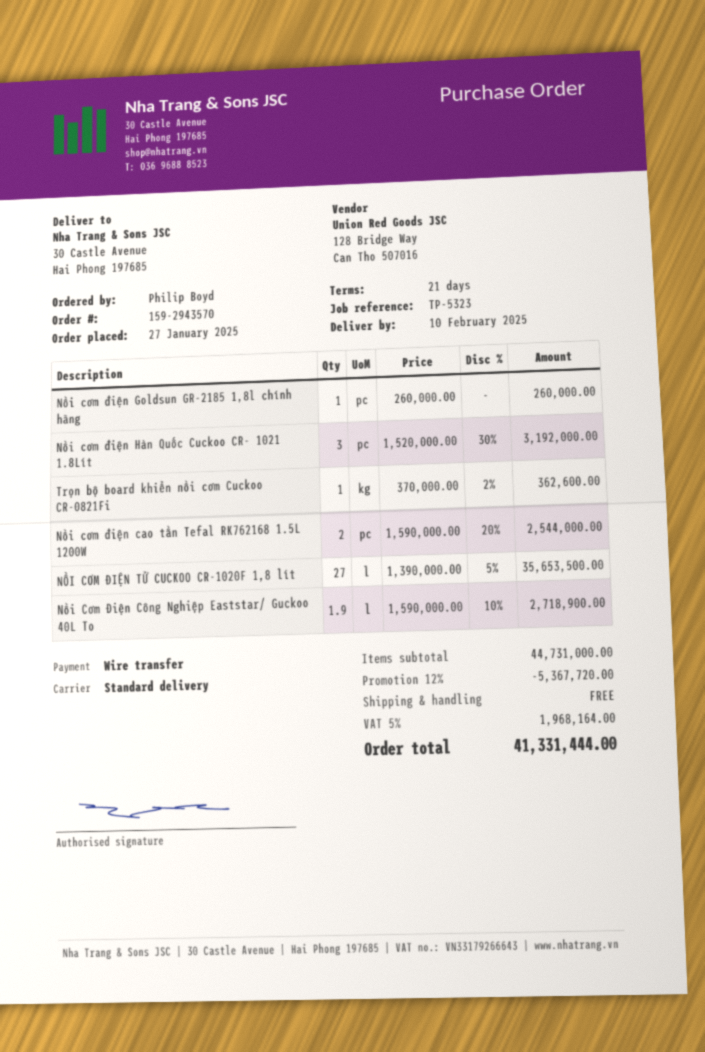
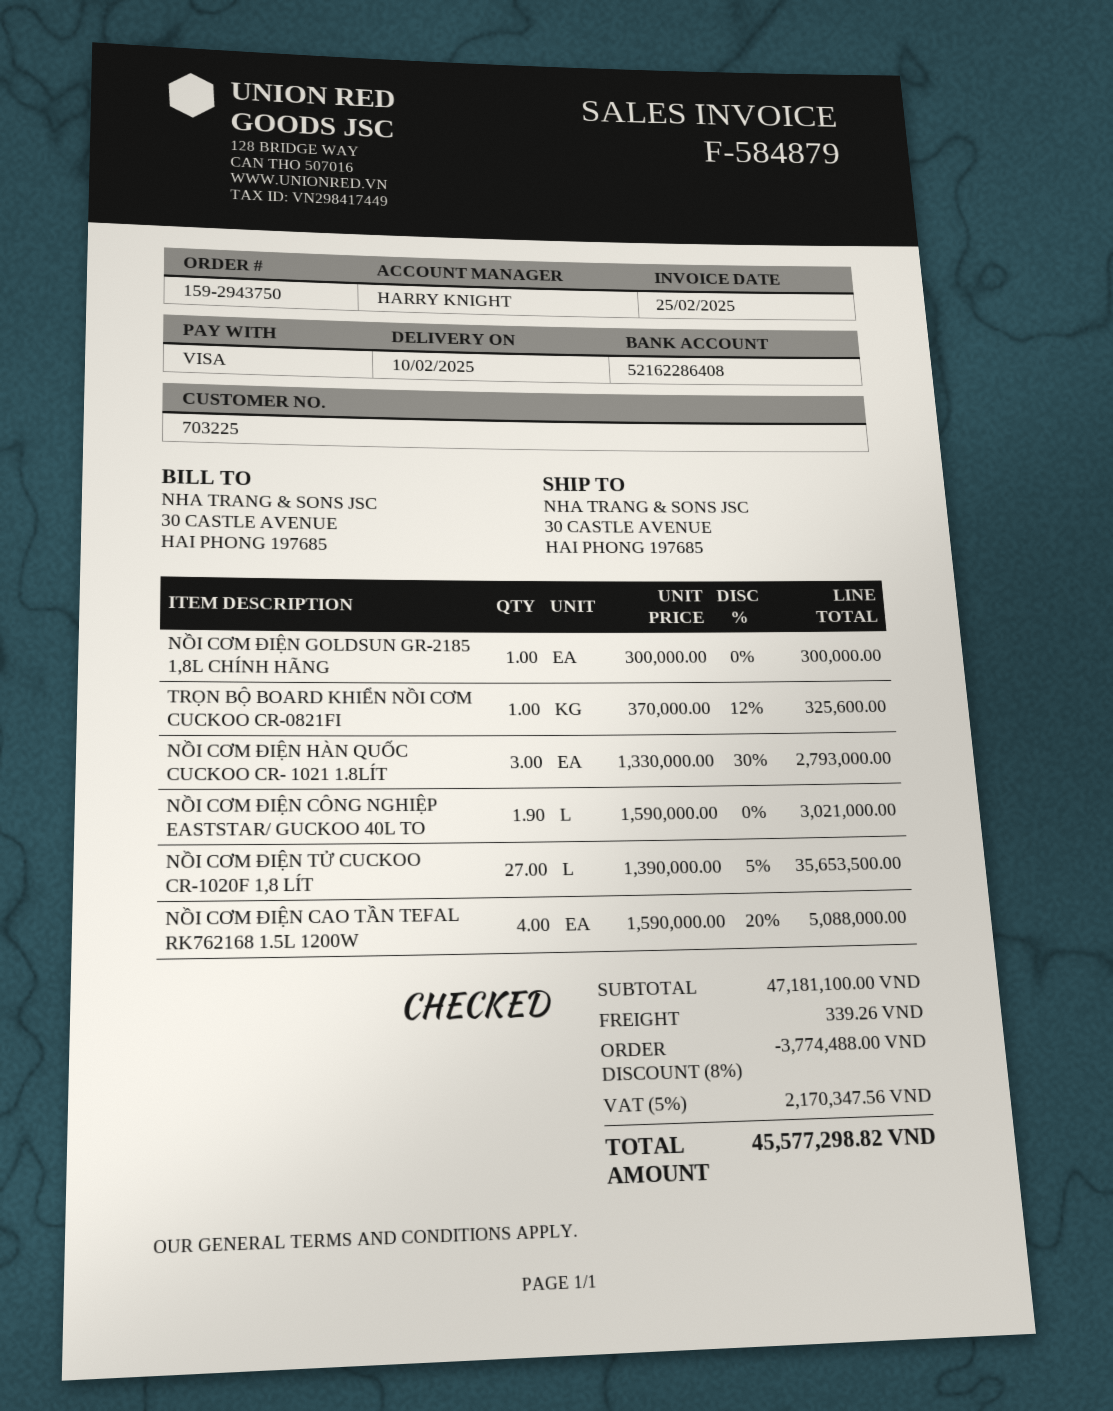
order number: 159-2943570 -> 159-2943750
payment method: bank transfer -> Visa
Nồi cơm điện Goldsun GR-2185 1,8l chính hãng: 1 x 260000.00 = 260000.00 -> 1 x 300000.00 = 300000.00
Nồi cơm điện Hàn Quốc Cuckoo CR- 1021 1.8Lít: 3 x 1520000.00 - 30% = 3192000.00 -> 3 x 1330000.00 - 30% = 2793000.00
Trọn bộ board khiển nồi cơm Cuckoo CR-0821Fi: 1 x 370000.00 - 2% = 362600.00 -> 1 x 370000.00 - 12% = 325600.00
Nồi cơm điện cao tần Tefal RK762168 1.5L 1200W: 2 x 1590000.00 - 20% = 2544000.00 -> 4 x 1590000.00 - 20% = 5088000.00
Nồi Cơm Điện Công Nghiệp Eaststar/ Guckoo 40L To: 1.9 x 1590000.00 - 10% = 2718900.00 -> 1.9 x 1590000.00 = 3021000.00
subtotal: 44731000.00 -> 47181100.00
discount: 12% = 5367720.00 -> 8% = 3774488.00
shipping: 0.00 -> 339.26
tax: 5% = 1968164.00 -> 5% = 2170347.56
total: 41331444.00 -> 45577298.82

